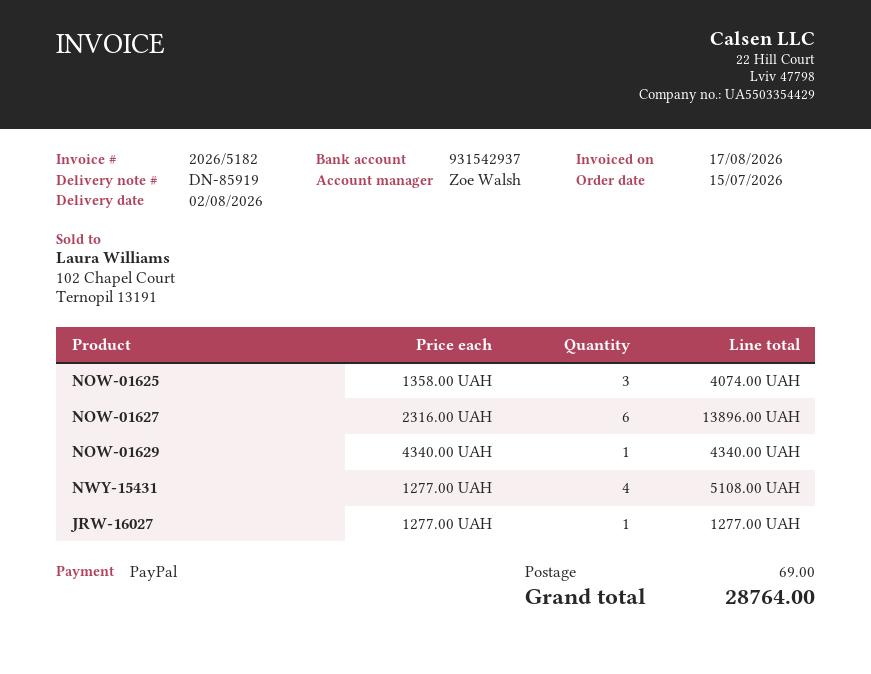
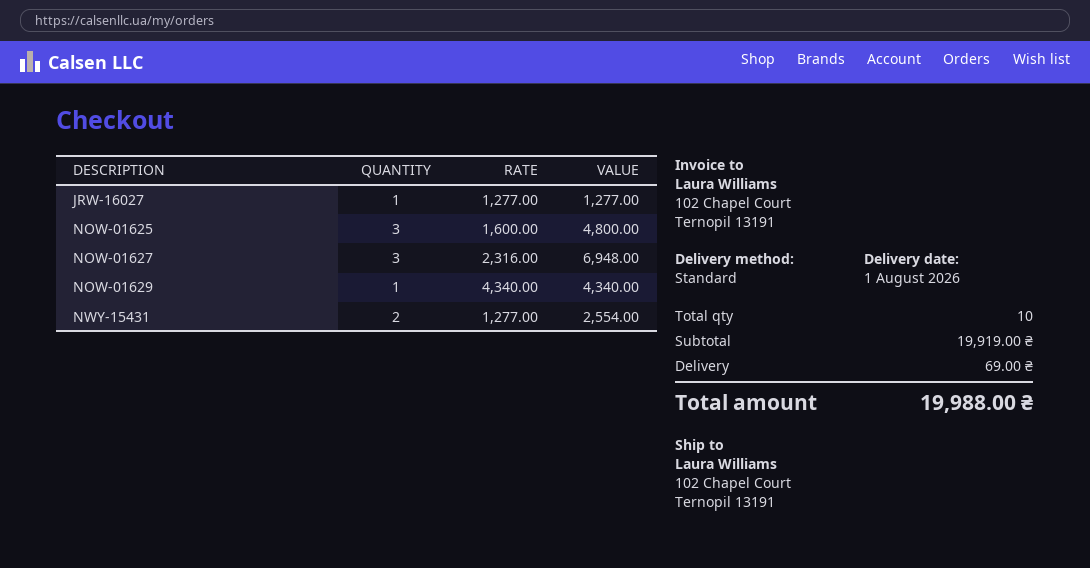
delivery date: 2026-08-02 -> 2026-08-01
NOW-01625: 3 x 1358.00 = 4074.00 -> 3 x 1600.00 = 4800.00
NOW-01627: 6 x 2316.00 = 13896.00 -> 3 x 2316.00 = 6948.00
NWY-15431: 4 x 1277.00 = 5108.00 -> 2 x 1277.00 = 2554.00
total: 28764.00 -> 19988.00

